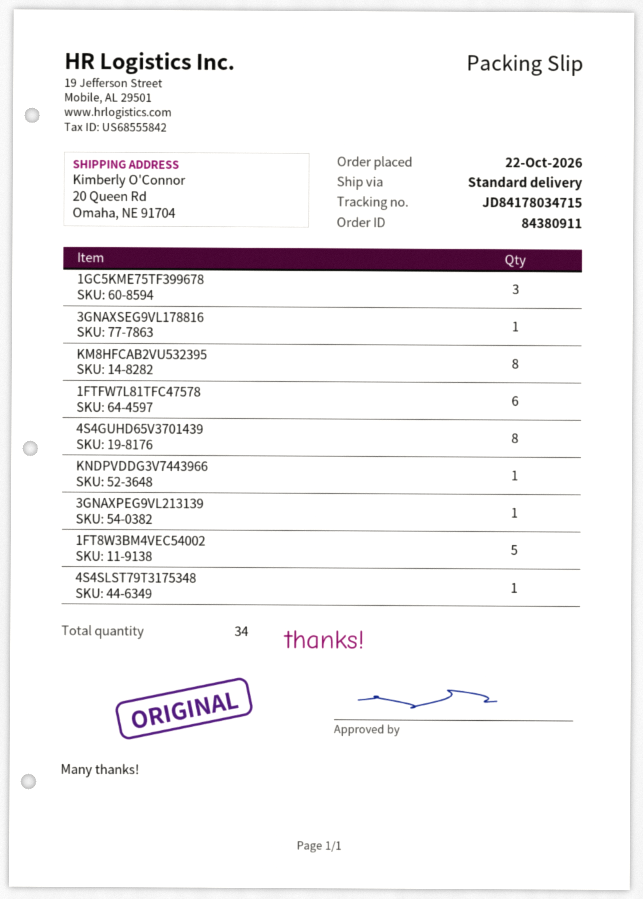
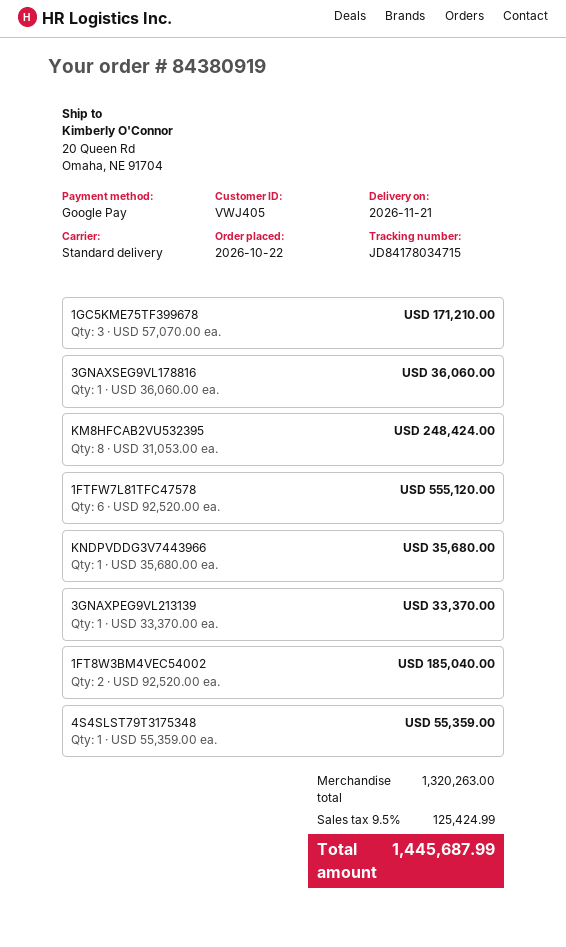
order number: 84380911 -> 84380919
4S4GUHD65V3701439: 8 -> none
1FT8W3BM4VEC54002: 5 -> 2

